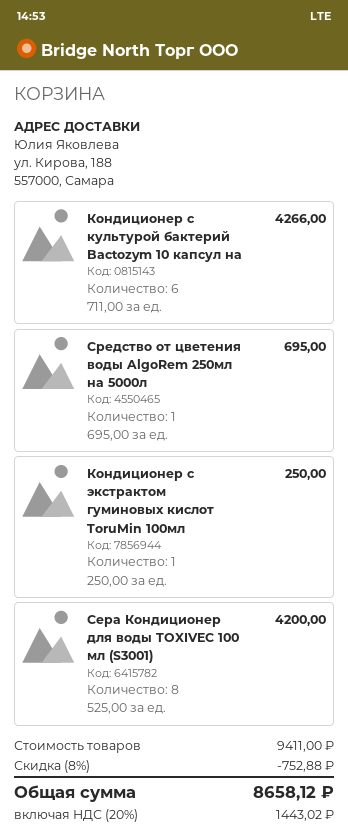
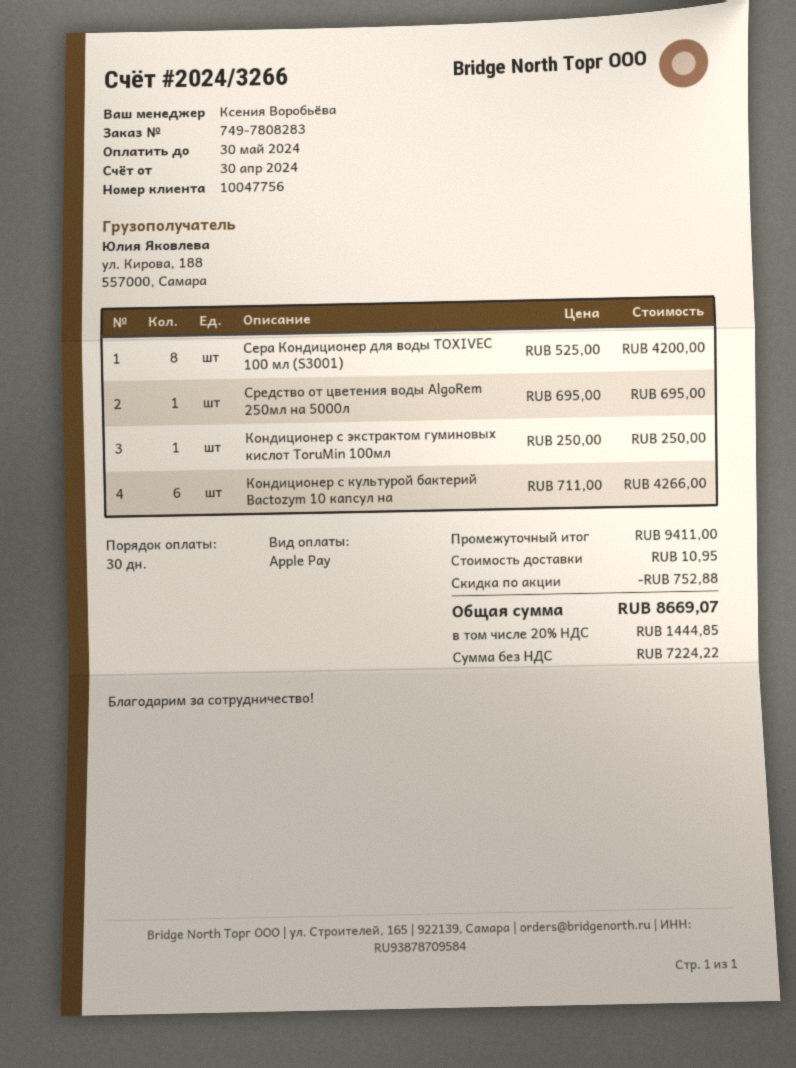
shipping: none -> 10.95
tax: 20% = 1443.02 -> 20% = 1444.85
total: 8658.12 -> 8669.07

